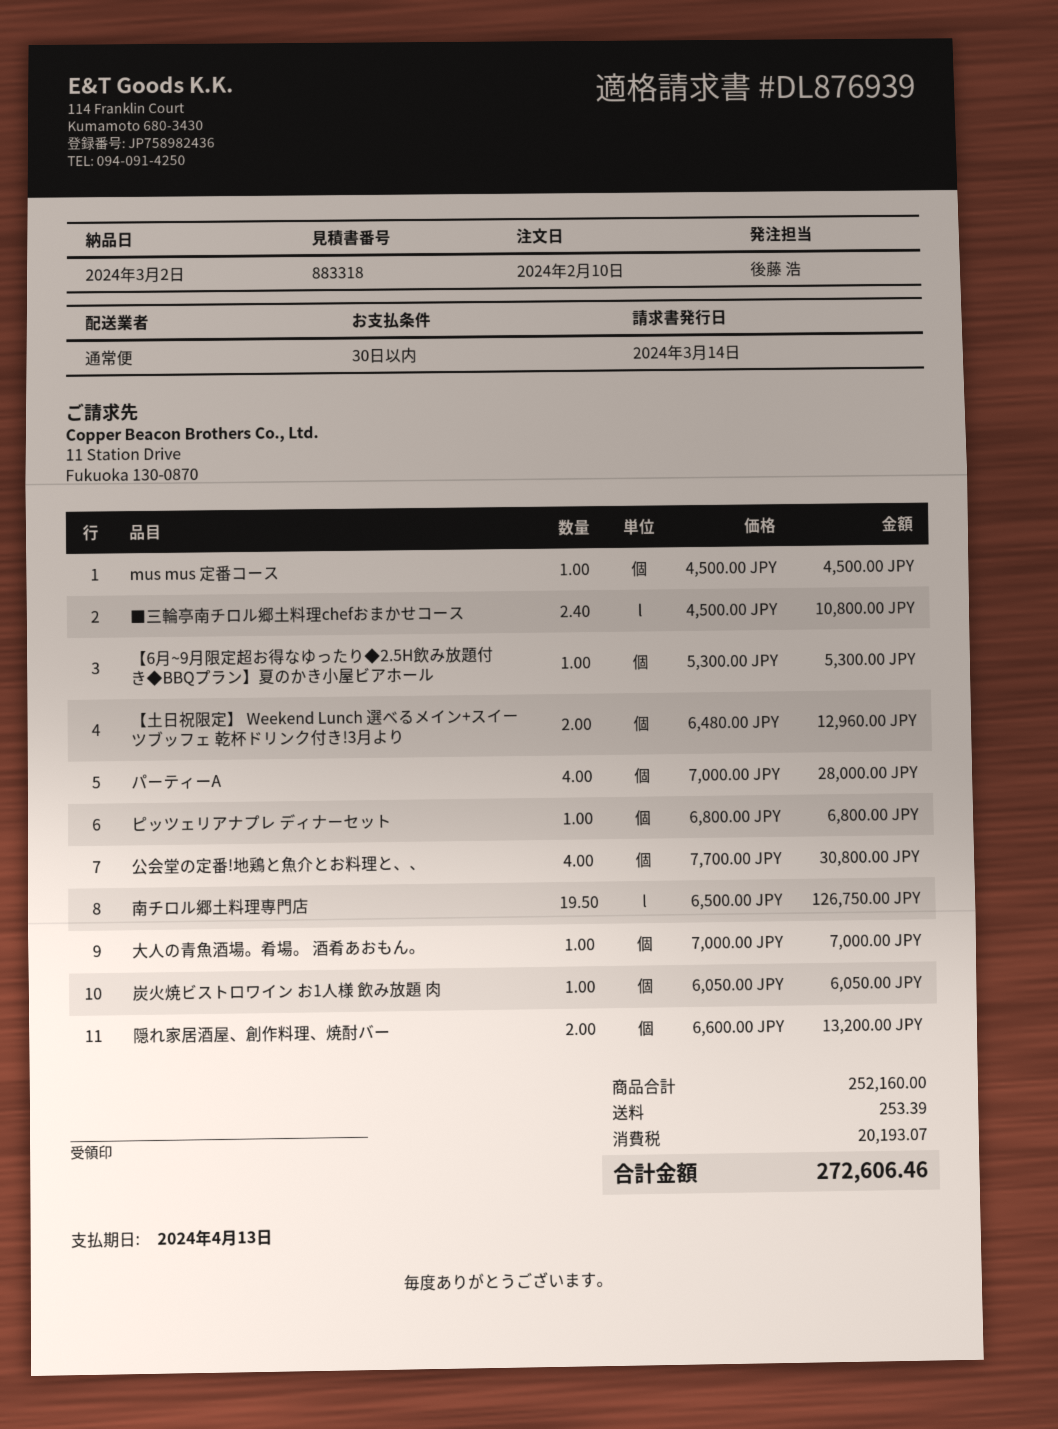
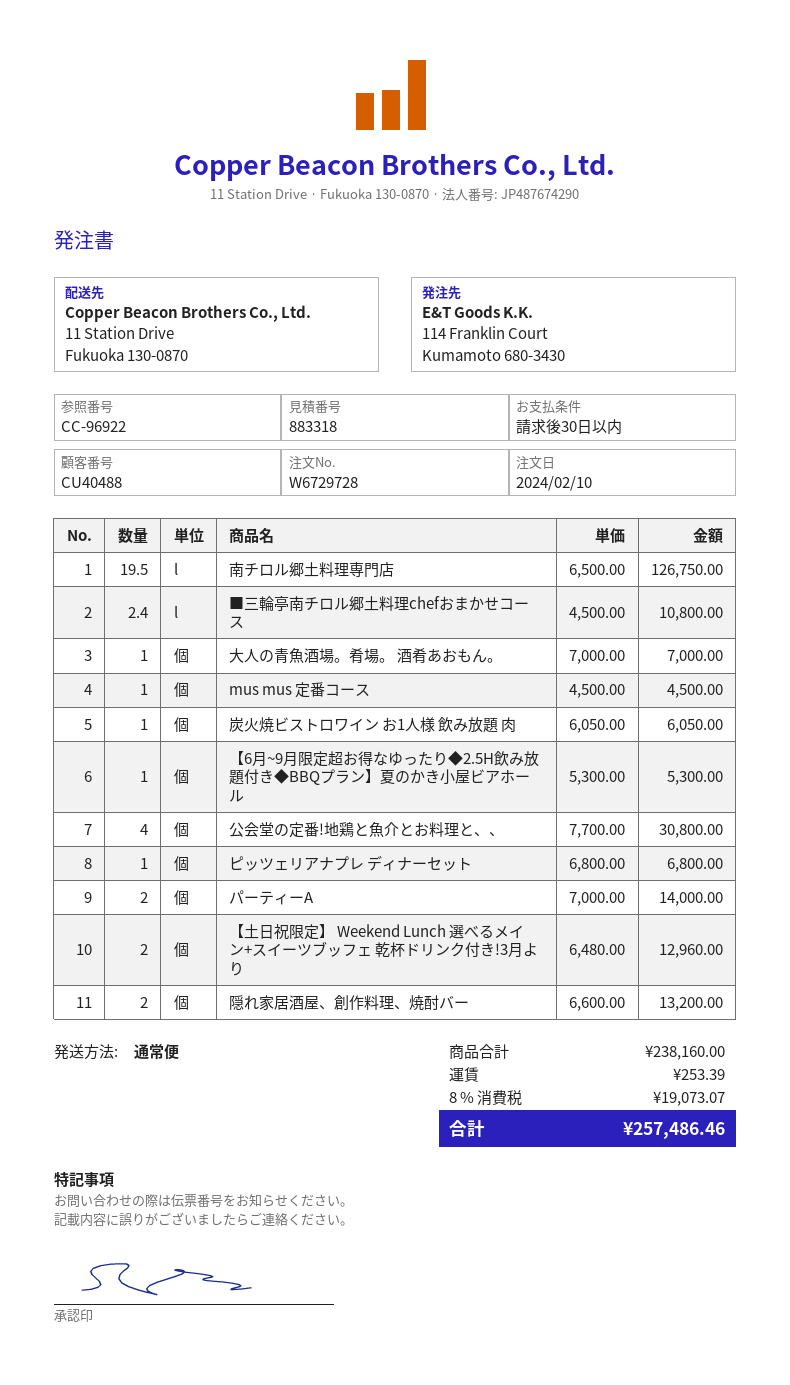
パーティーA: 4 x 7000.00 = 28000.00 -> 2 x 7000.00 = 14000.00
subtotal: 252160.00 -> 238160.00
tax: 20193.07 -> 19073.07
total: 272606.46 -> 257486.46

